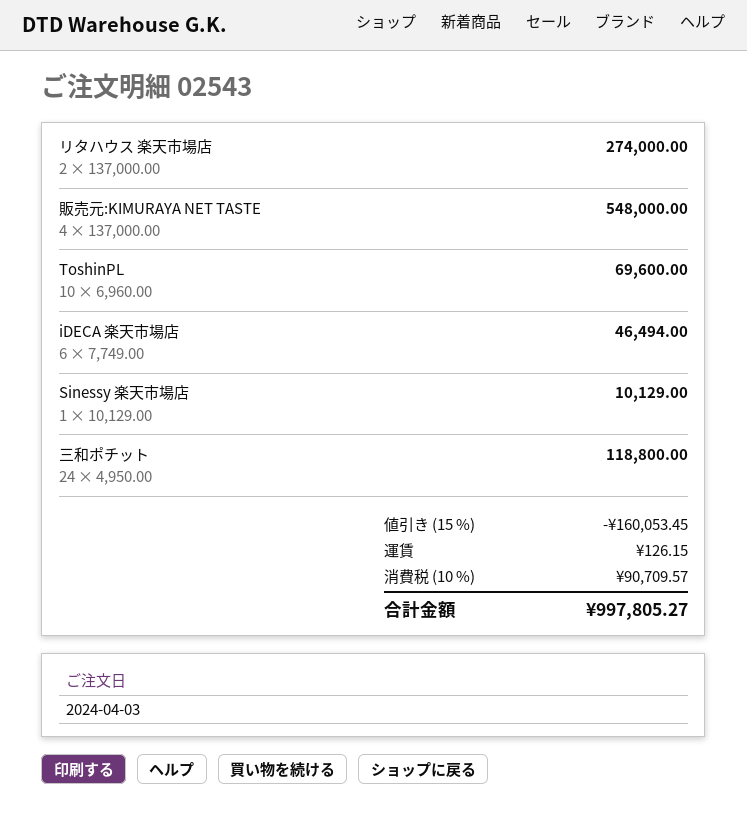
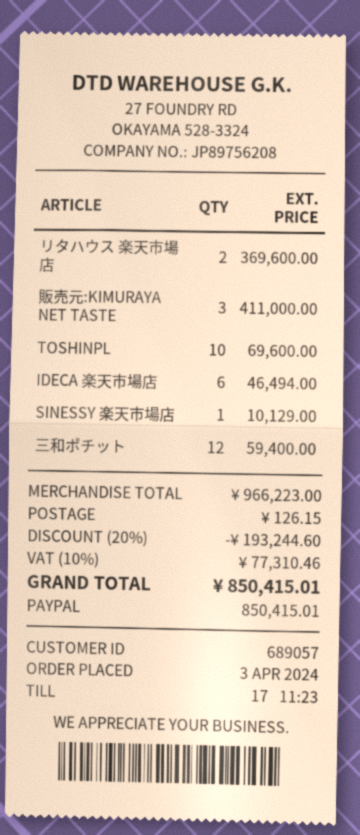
リタハウス 楽天市場店: 2 for 274000.00 -> 2 for 369600.00
販売元:KIMURAYA NET TASTE: 4 for 548000.00 -> 3 for 411000.00
三和ポチット: 24 for 118800.00 -> 12 for 59400.00
discount: 15% = 160053.45 -> 20% = 193244.60
tax: 10% = 90709.57 -> 10% = 77310.46
total: 997805.27 -> 850415.01

